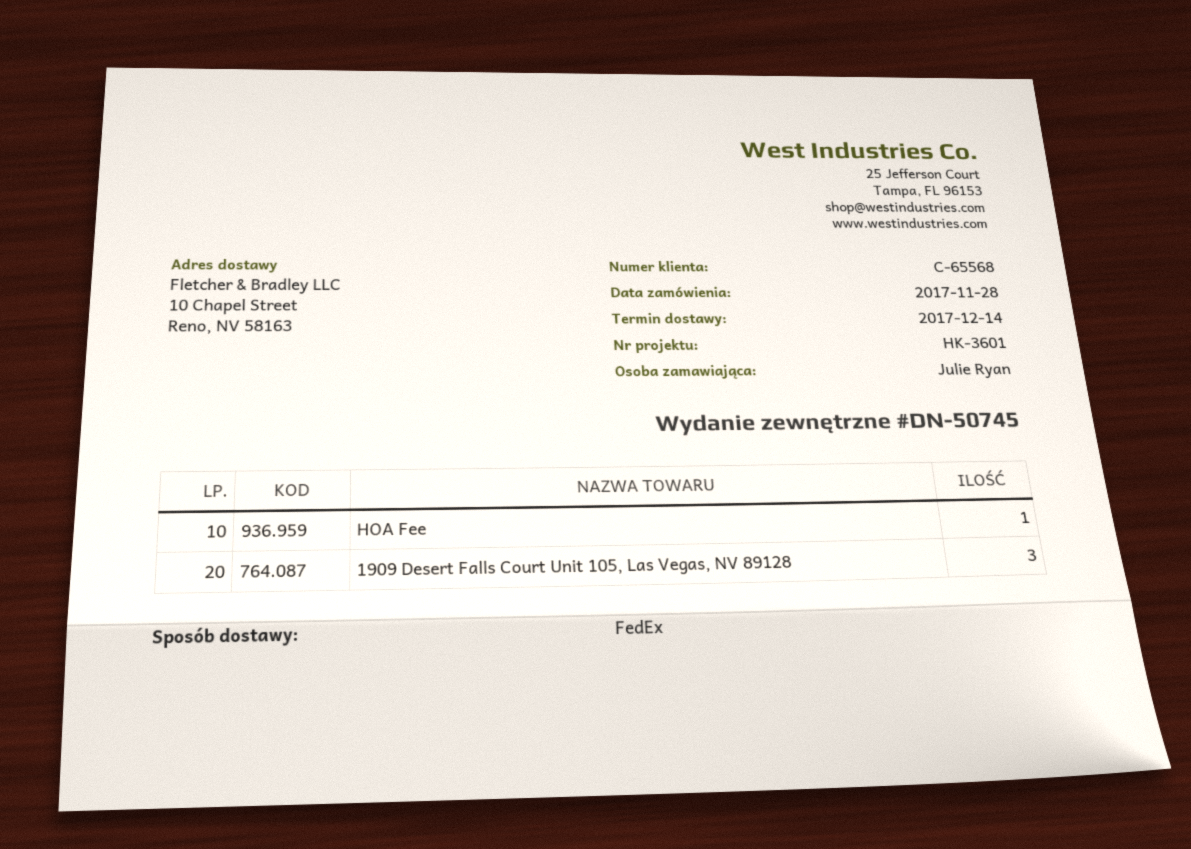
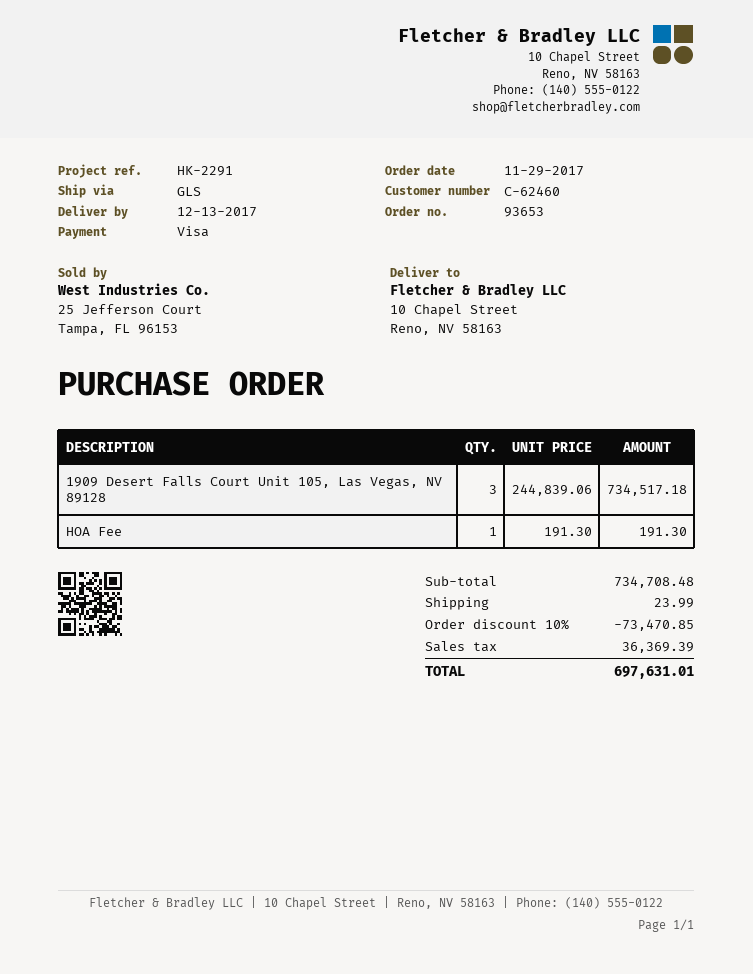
order date: 2017-11-28 -> 2017-11-29
delivery date: 2017-12-14 -> 2017-12-13
customer number: C-65568 -> C-62460
reference: HK-3601 -> HK-2291
shipping method: FedEx -> GLS

